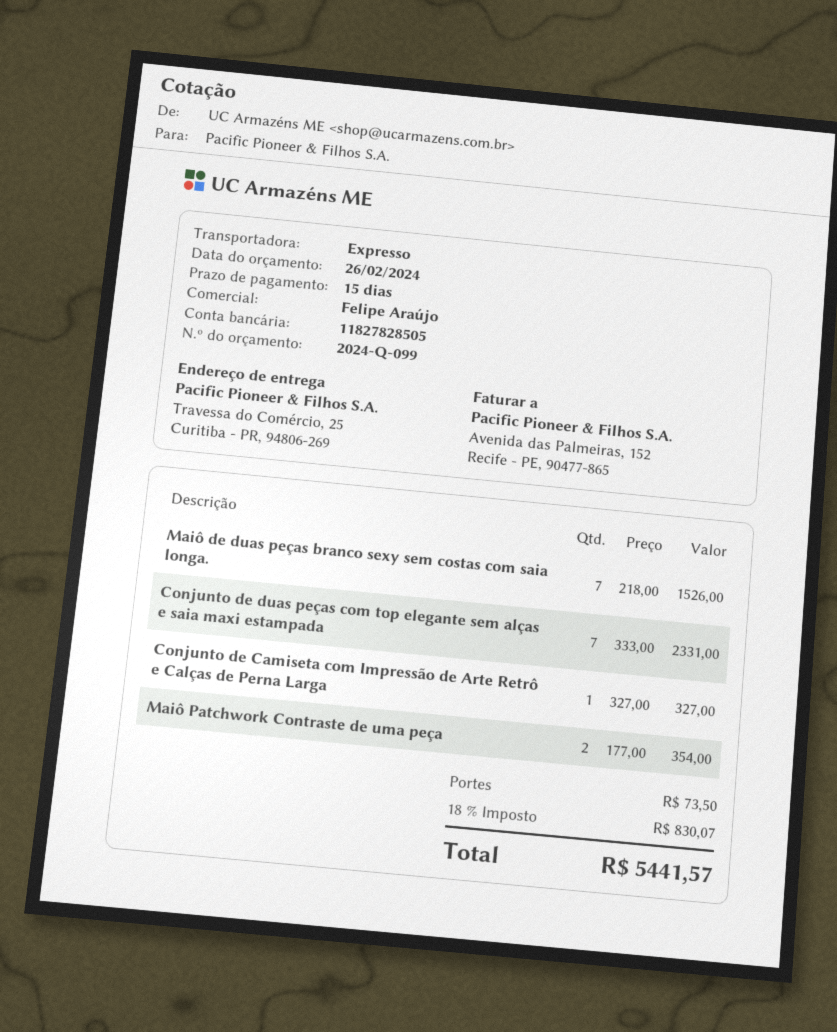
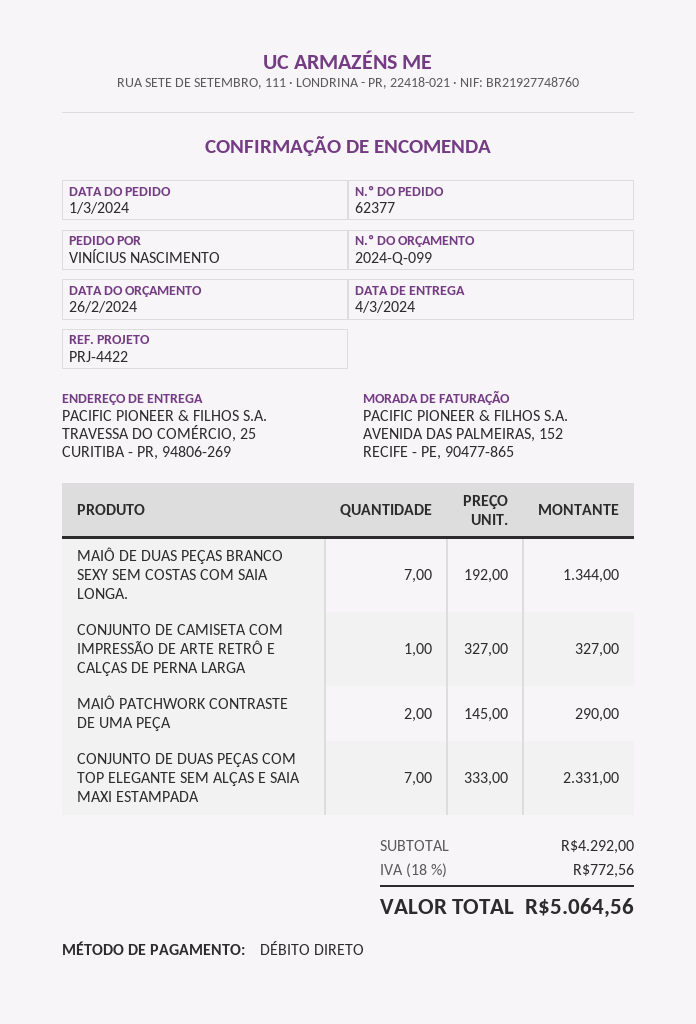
Maiô de duas peças branco sexy sem costas com saia longa.: 7 x 218.00 = 1526.00 -> 7 x 192.00 = 1344.00
Maiô Patchwork Contraste de uma peça: 2 x 177.00 = 354.00 -> 2 x 145.00 = 290.00
shipping: 73.50 -> none
tax: 18% = 830.07 -> 18% = 772.56
total: 5441.57 -> 5064.56

